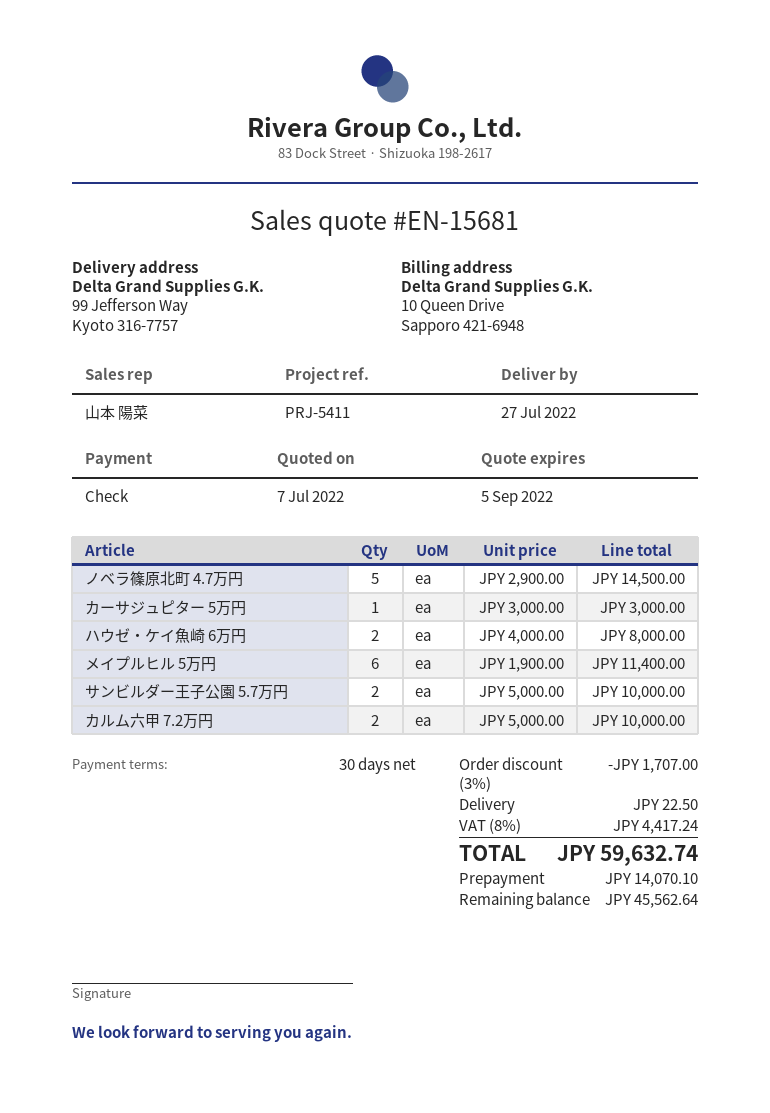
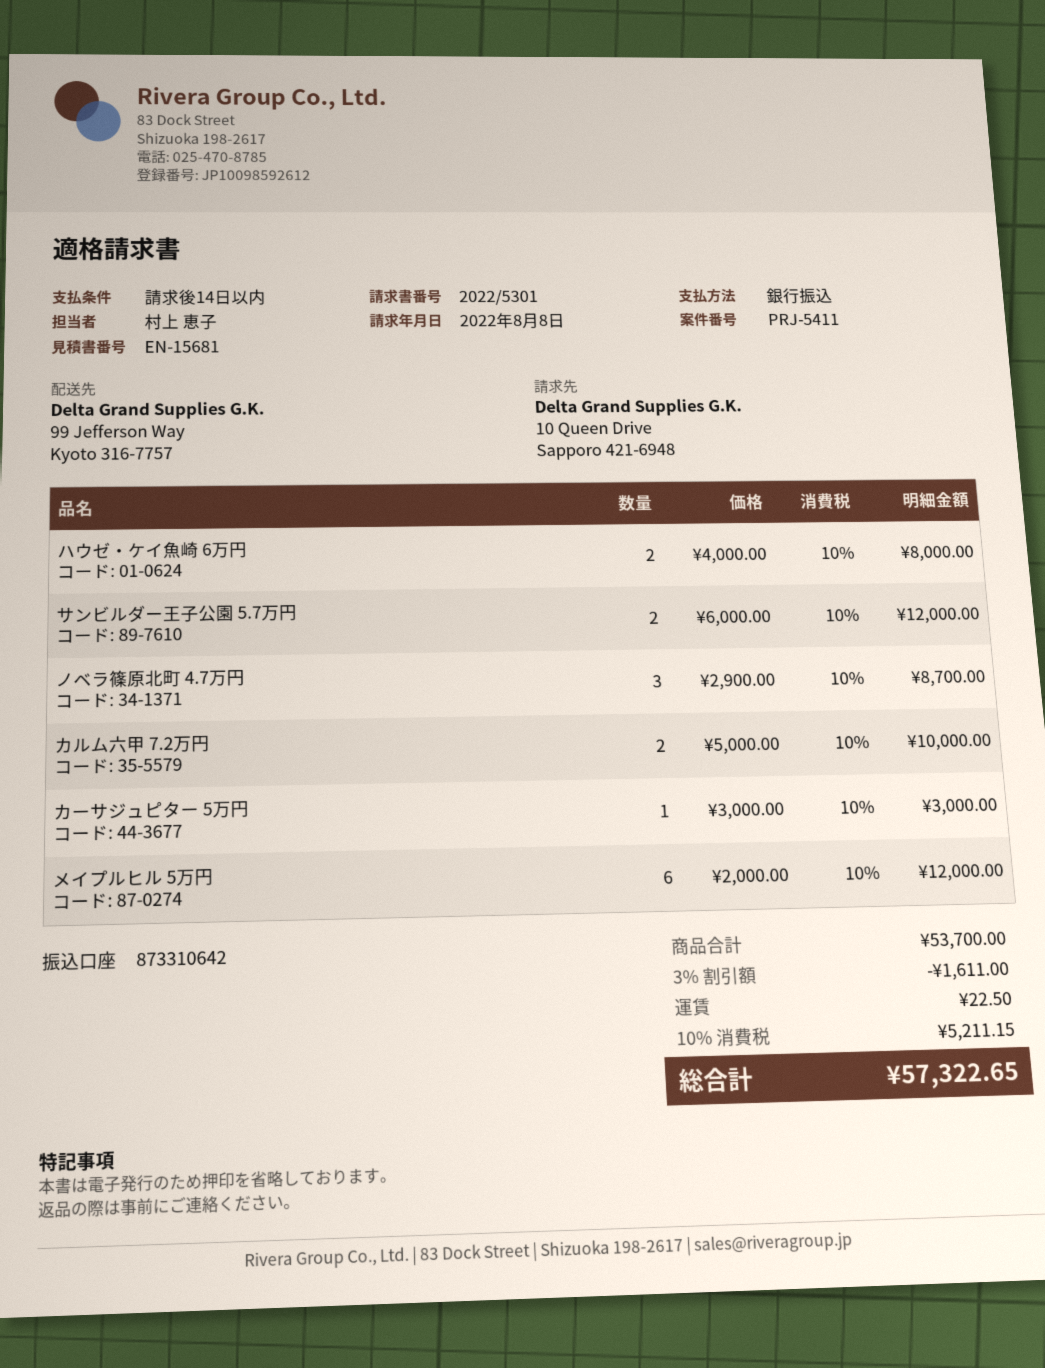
payment terms: 30 days -> 14 days
sales rep: 山本 陽菜 -> 村上 恵子
payment method: cheque -> bank transfer
ノベラ篠原北町 4.7万円: 5 x 2900.00 = 14500.00 -> 3 x 2900.00 = 8700.00
メイプルヒル 5万円: 6 x 1900.00 = 11400.00 -> 6 x 2000.00 = 12000.00
サンビルダー王子公園 5.7万円: 2 x 5000.00 = 10000.00 -> 2 x 6000.00 = 12000.00
discount: 3% = 1707.00 -> 3% = 1611.00
tax: 8% = 4417.24 -> 10% = 5211.15
total: 59632.74 -> 57322.65

